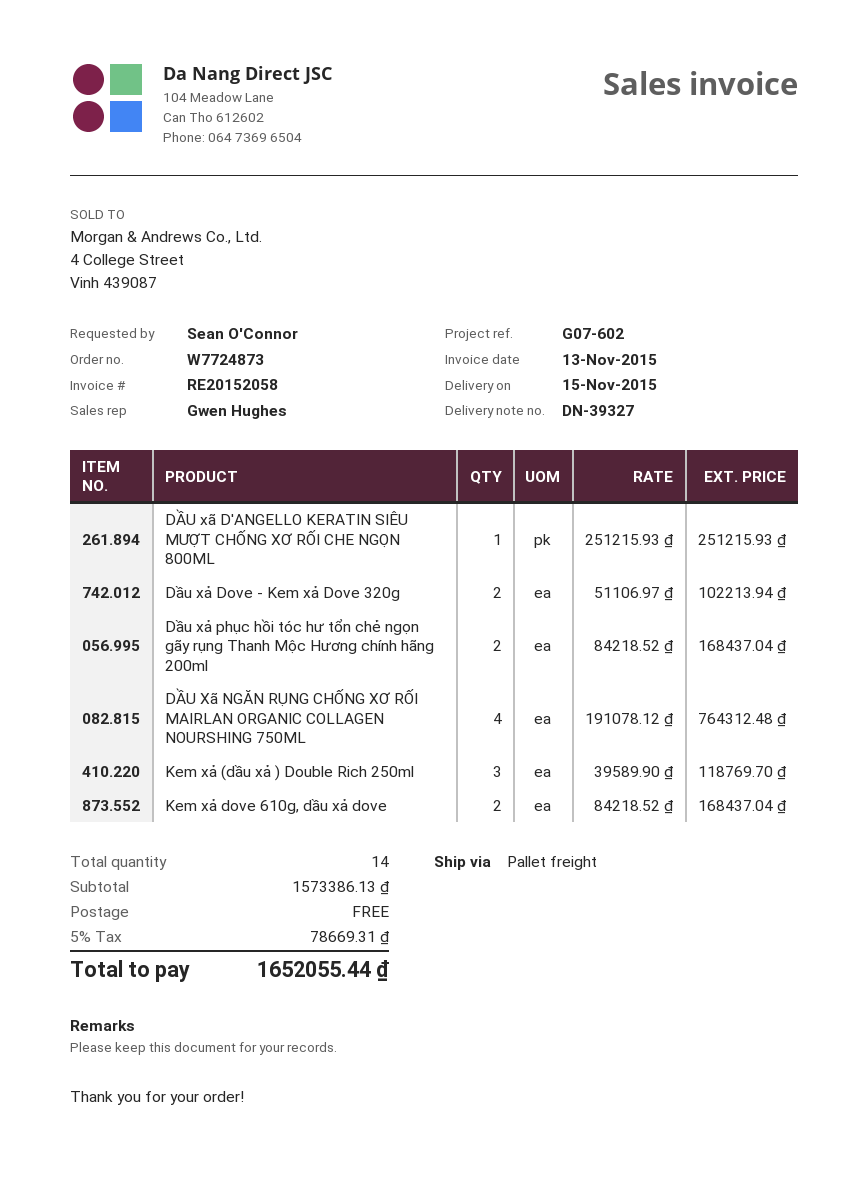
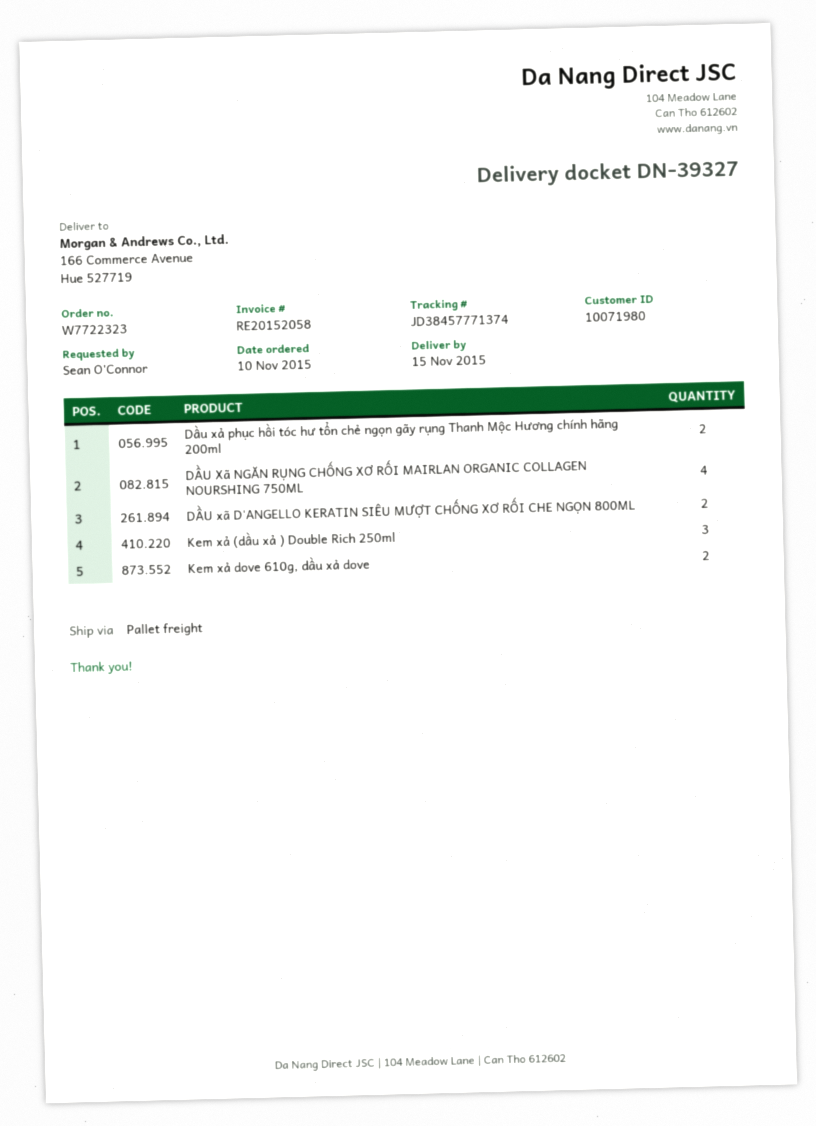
order number: W7724873 -> W7722323
DẦU xã D'ANGELLO KERATIN SIÊU MƯỢT CHỐNG XƠ RỐI CHE NGỌN 800ML: 1 -> 2
Dầu xả Dove - Kem xả Dove 320g: 2 -> none

